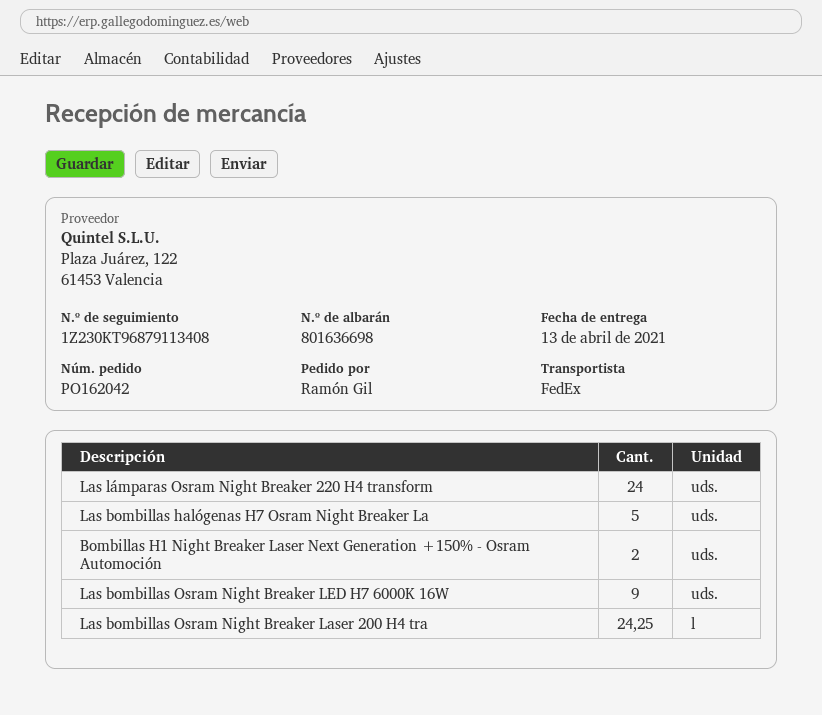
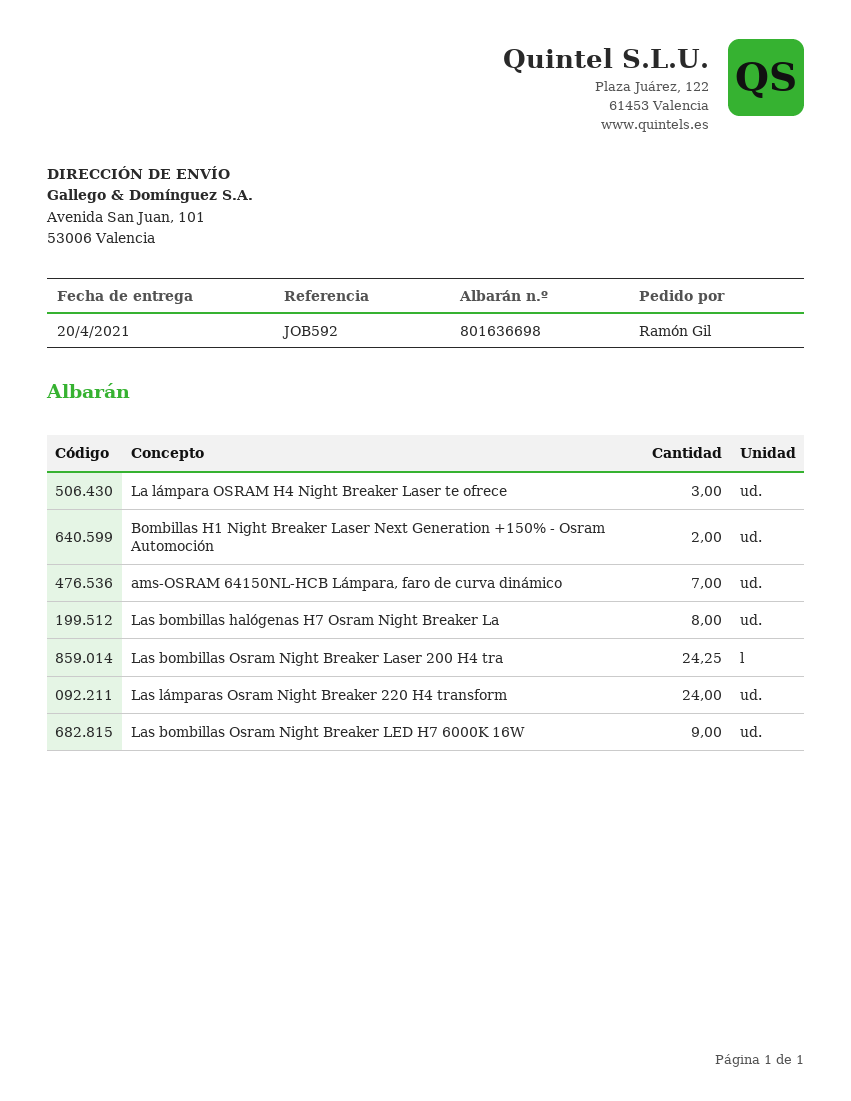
delivery date: 2021-04-13 -> 2021-04-20
Las bombillas halógenas H7 Osram Night Breaker La: 5 -> 8
La lámpara OSRAM H4 Night Breaker Laser te ofrece: none -> 3
ams-OSRAM 64150NL-HCB Lámpara, faro de curva dinámico: none -> 7

